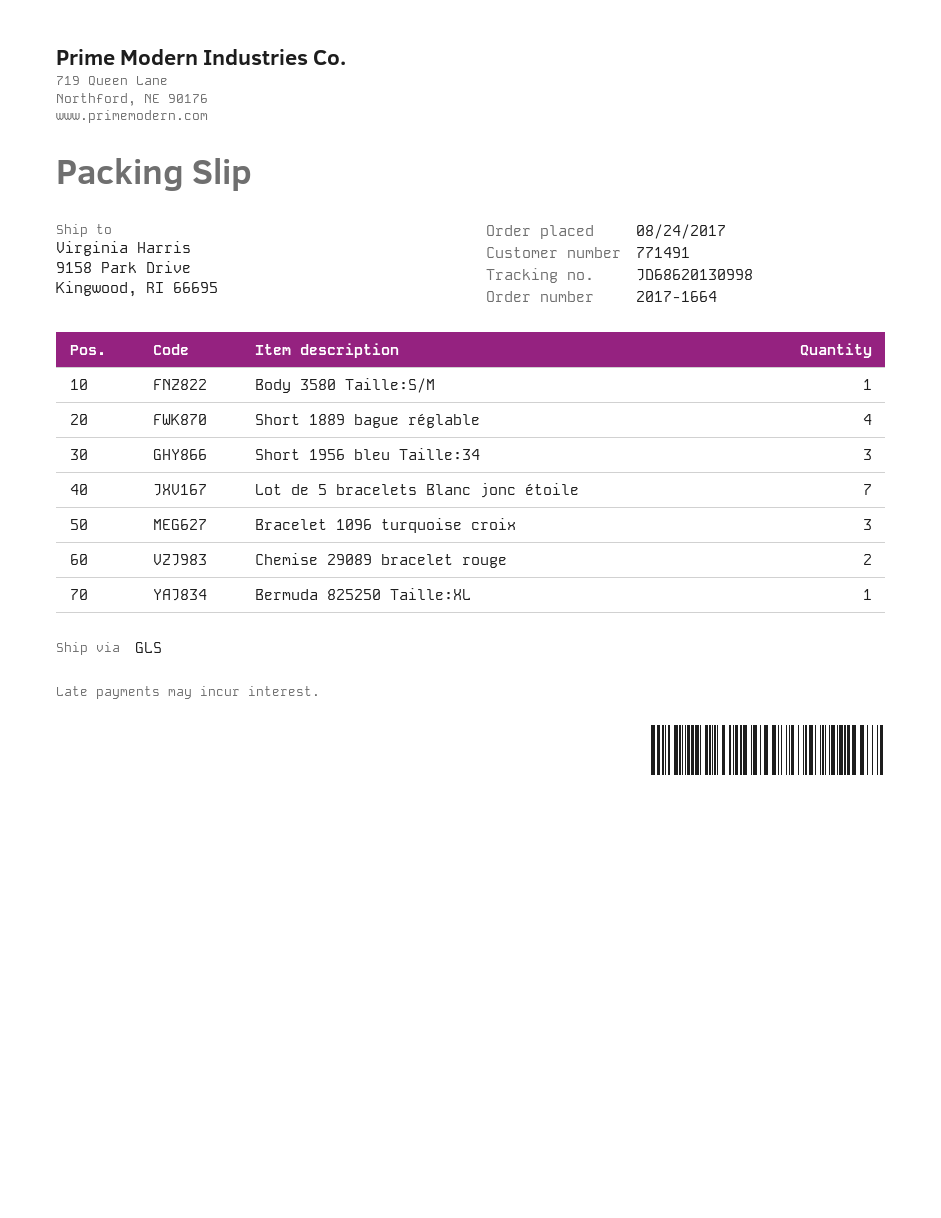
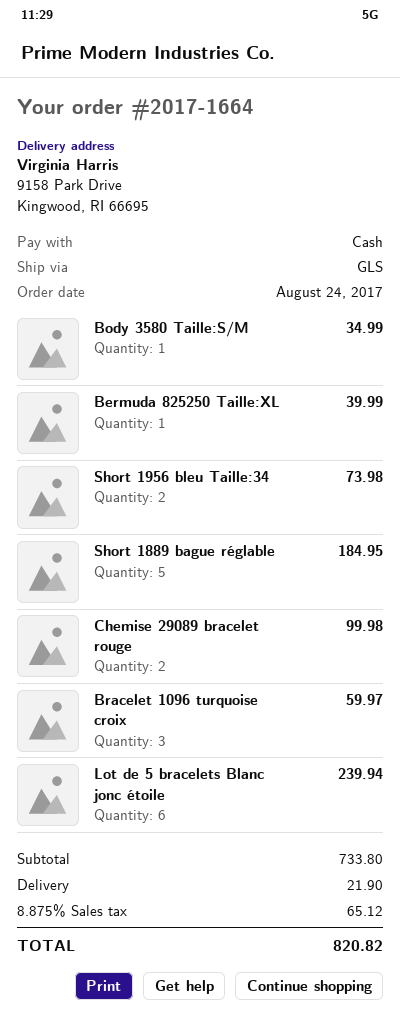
Short 1889 bague réglable: 4 -> 5
Short 1956 bleu Taille:34: 3 -> 2
Lot de 5 bracelets Blanc jonc étoile: 7 -> 6

